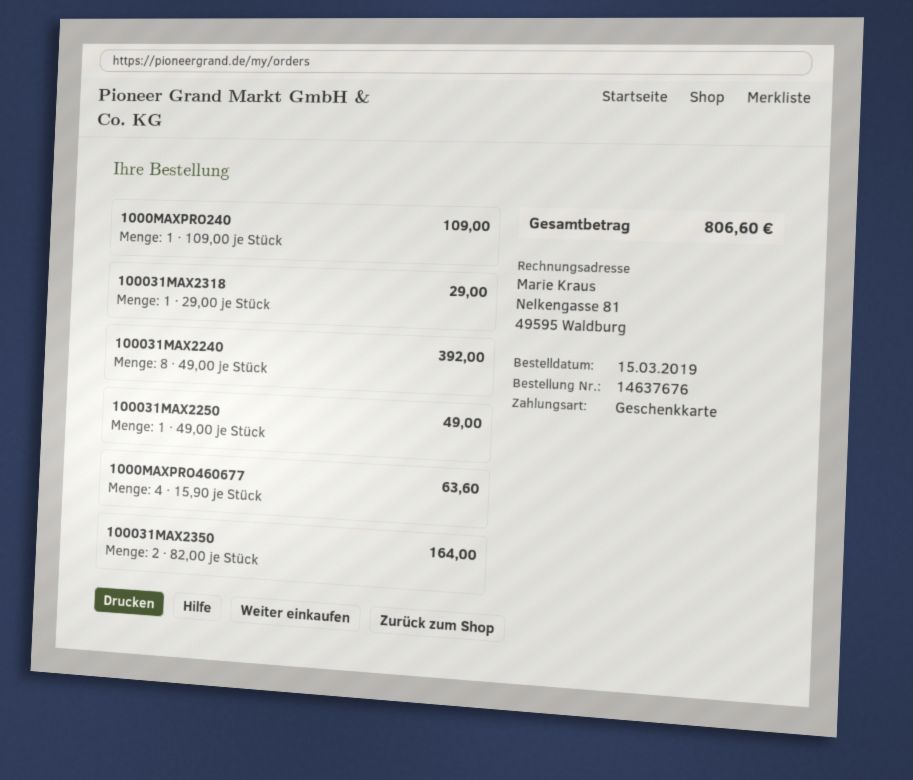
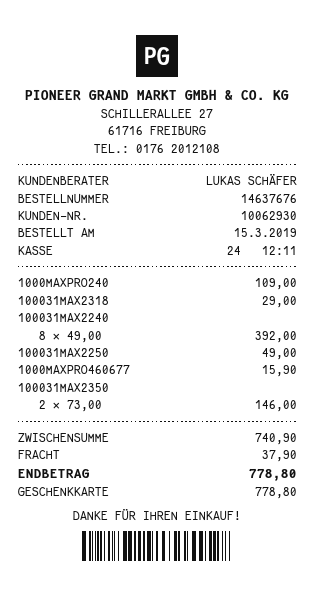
1000MAXPRO460677: 4 x 15.90 = 63.60 -> 1 x 15.90 = 15.90
100031MAX2350: 2 x 82.00 = 164.00 -> 2 x 73.00 = 146.00
shipping: none -> 37.90
total: 806.60 -> 778.80

